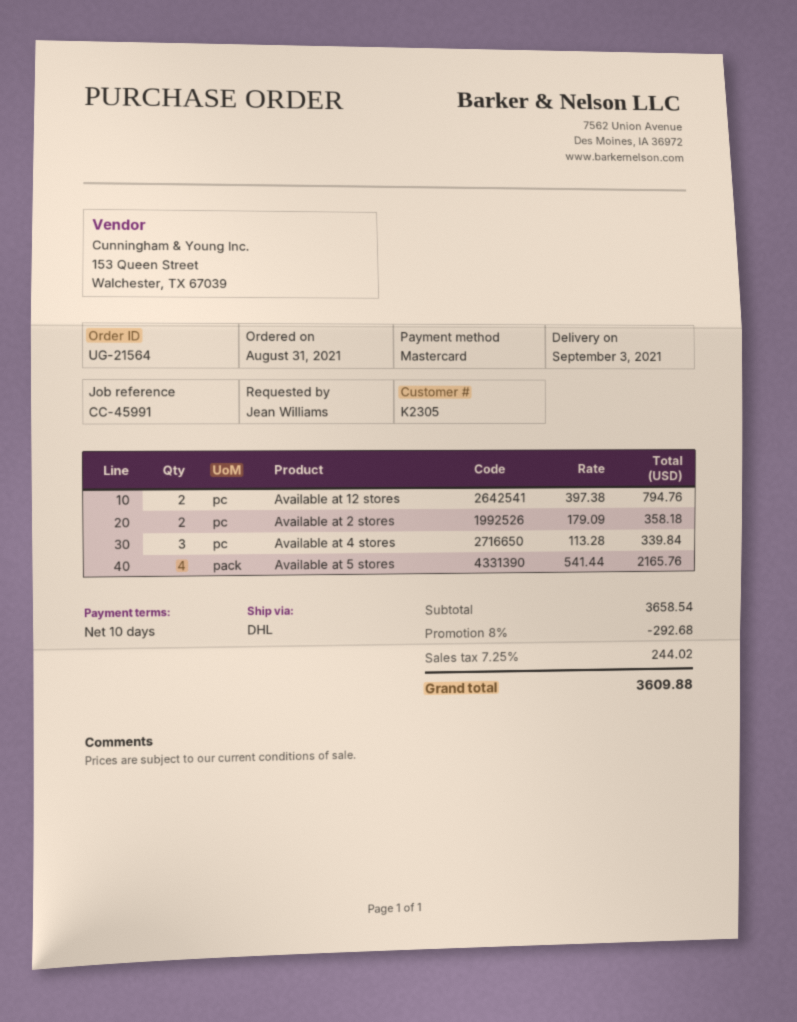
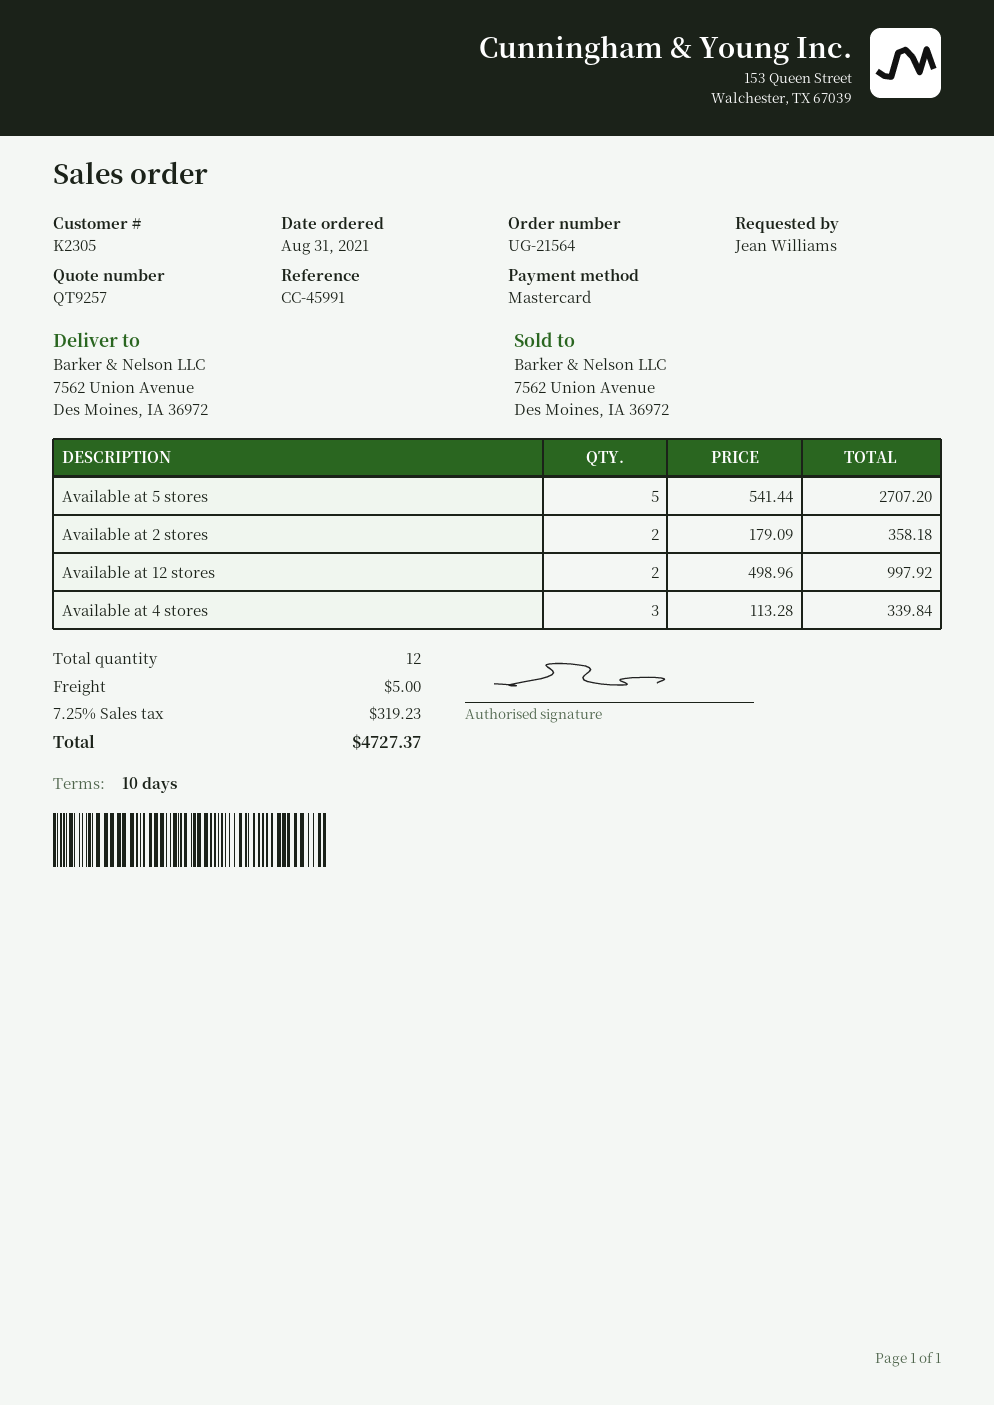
Available at 12 stores: 2 x 397.38 = 794.76 -> 2 x 498.96 = 997.92
Available at 5 stores: 4 x 541.44 = 2165.76 -> 5 x 541.44 = 2707.20
discount: 8% = 292.68 -> none
shipping: none -> 5.00
tax: 7.25% = 244.02 -> 7.25% = 319.23
total: 3609.88 -> 4727.37

